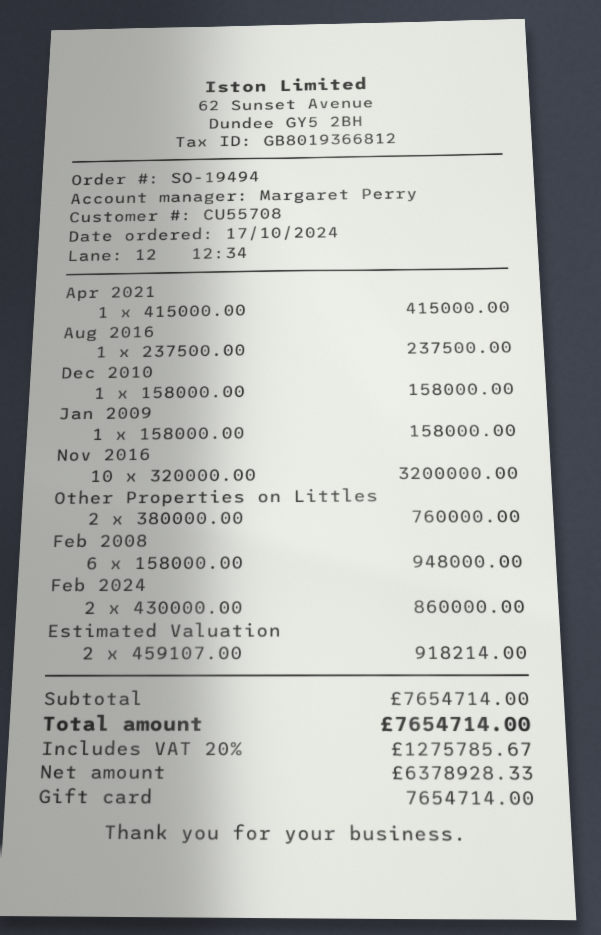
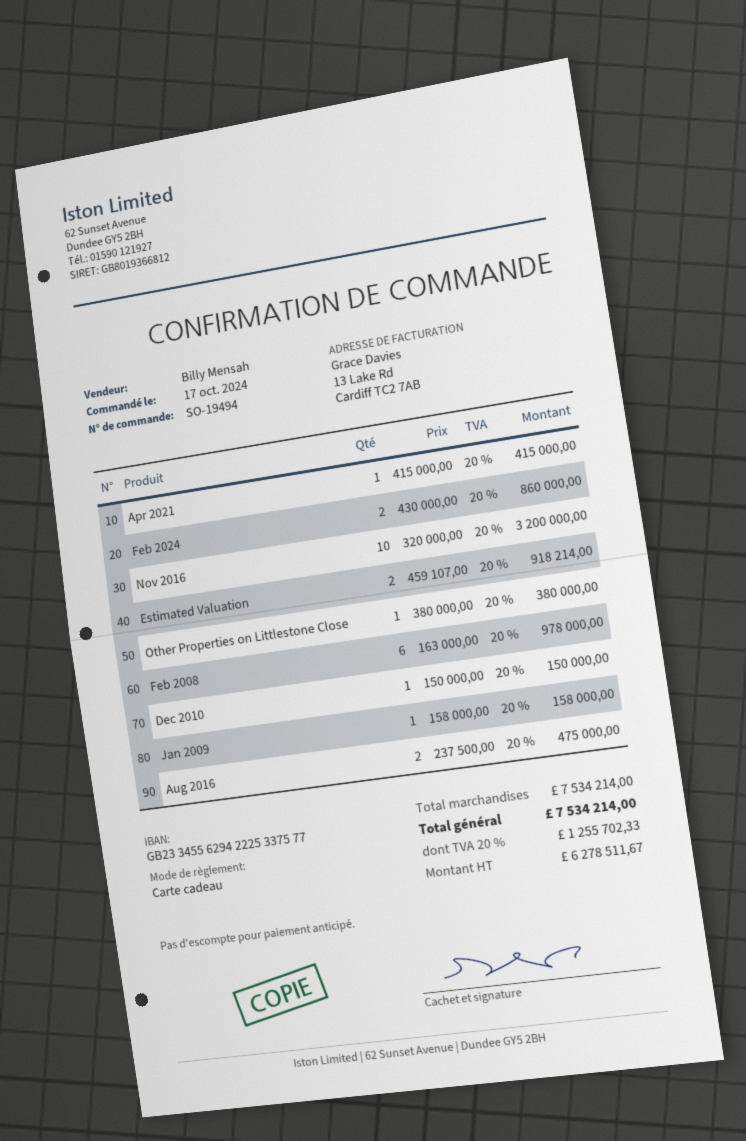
sales rep: Margaret Perry -> Billy Mensah
Aug 2016: 1 x 237500.00 = 237500.00 -> 2 x 237500.00 = 475000.00
Dec 2010: 1 x 158000.00 = 158000.00 -> 1 x 150000.00 = 150000.00
Other Properties on Littles: 2 x 380000.00 = 760000.00 -> 1 x 380000.00 = 380000.00
Feb 2008: 6 x 158000.00 = 948000.00 -> 6 x 163000.00 = 978000.00
subtotal: 7654714.00 -> 7534214.00
net: 6378928.33 -> 6278511.67
tax: 20% = 1275785.67 -> 20% = 1255702.33
total: 7654714.00 -> 7534214.00

